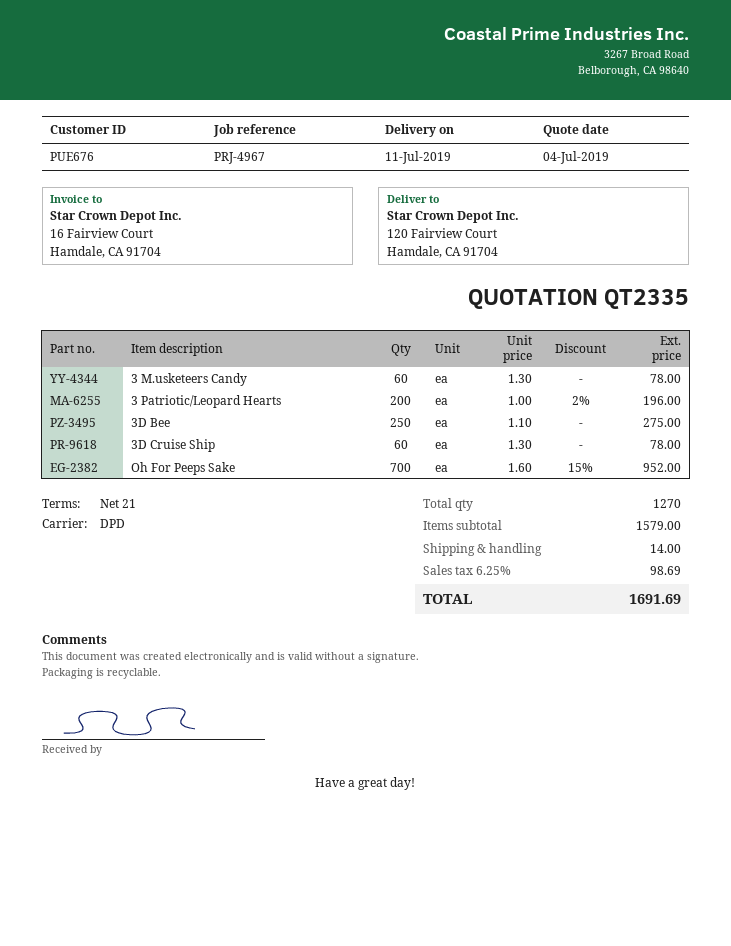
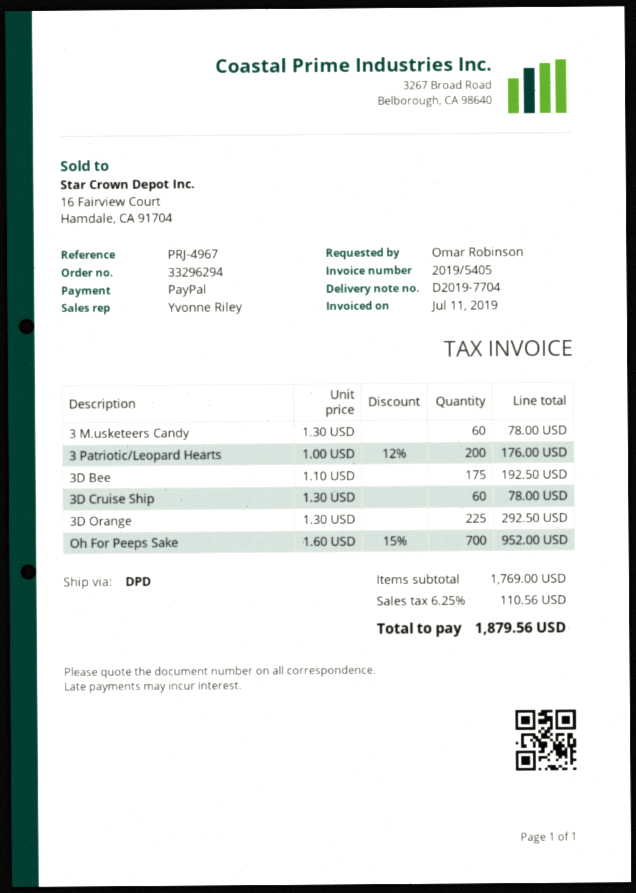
3 Patriotic/Leopard Hearts: 200 x 1.00 - 2% = 196.00 -> 200 x 1.00 - 12% = 176.00
3D Bee: 250 x 1.10 = 275.00 -> 175 x 1.10 = 192.50
3D Orange: none -> 225 x 1.30 = 292.50
subtotal: 1579.00 -> 1769.00
shipping: 14.00 -> none
tax: 6.25% = 98.69 -> 6.25% = 110.56
total: 1691.69 -> 1879.56

